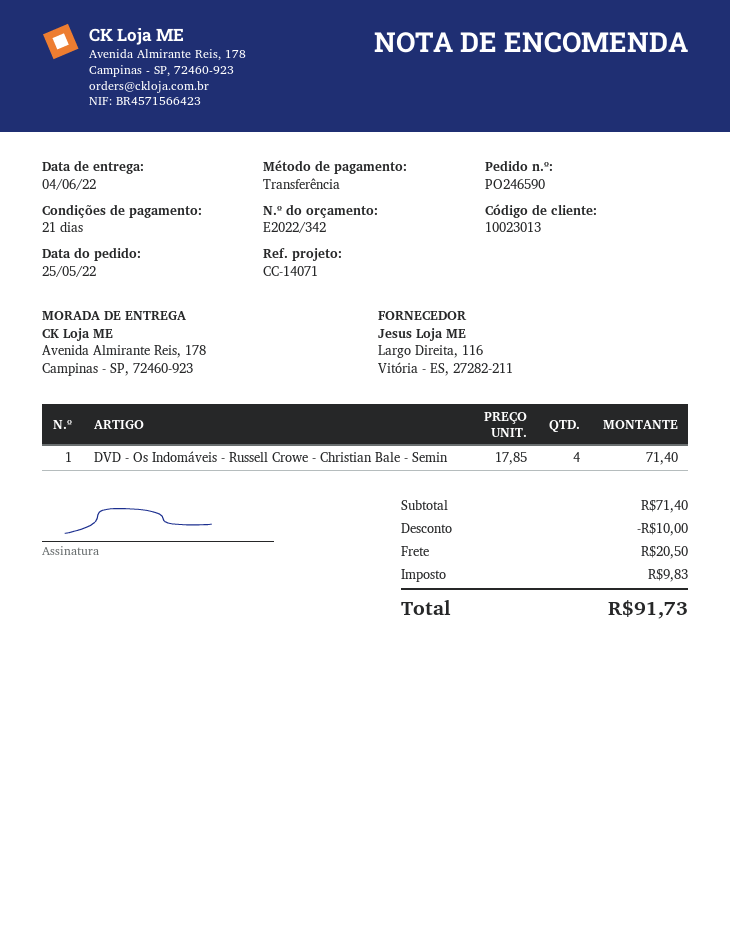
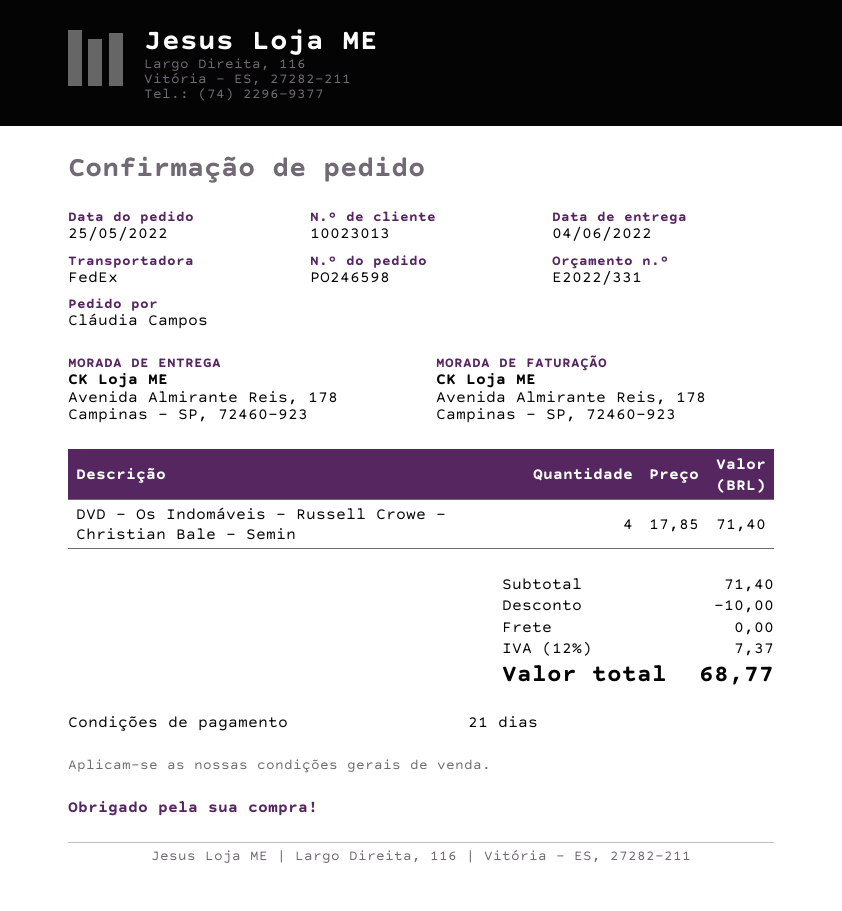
quote number: E2022/342 -> E2022/331
order number: PO246590 -> PO246598
shipping: 20.50 -> 0.00
tax: 9.83 -> 7.37
total: 91.73 -> 68.77

